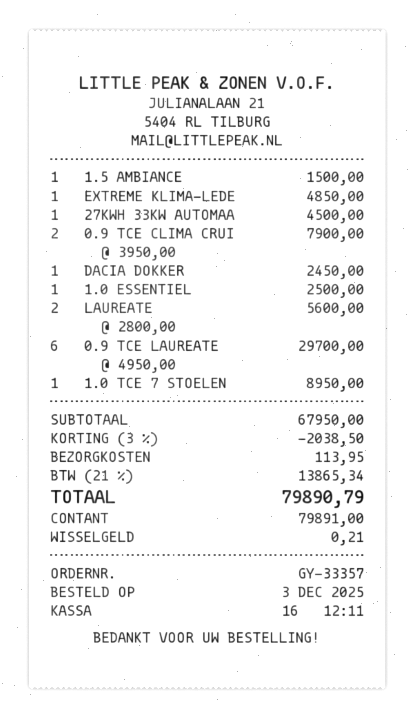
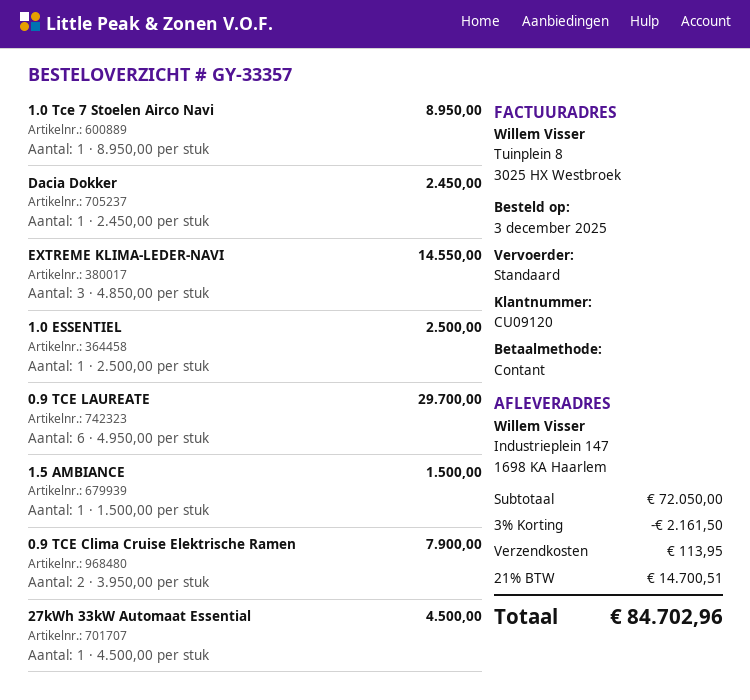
EXTREME KLIMA-LEDE: 1 x 4850.00 = 4850.00 -> 3 x 4850.00 = 14550.00
LAUREATE: 2 x 2800.00 = 5600.00 -> none
subtotal: 67950.00 -> 72050.00
discount: 3% = 2038.50 -> 3% = 2161.50
tax: 21% = 13865.34 -> 21% = 14700.51
total: 79890.79 -> 84702.96

